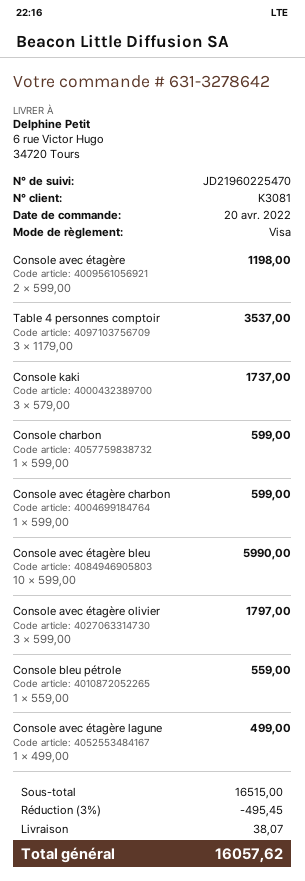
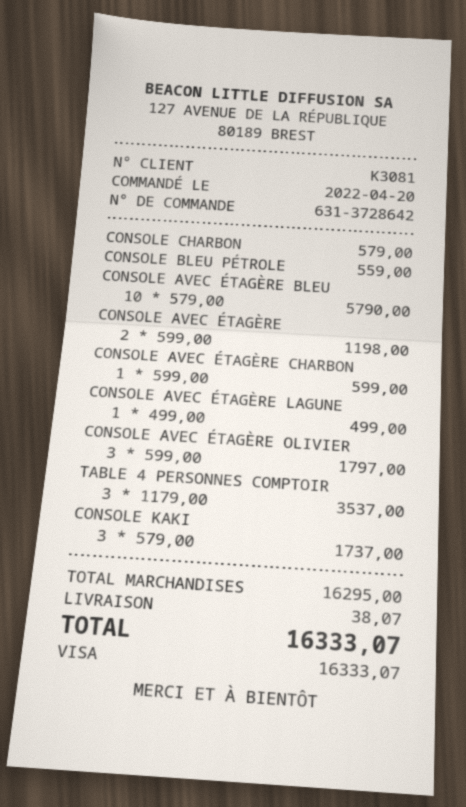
order number: 631-3278642 -> 631-3728642
Console charbon: 1 x 599.00 = 599.00 -> 1 x 579.00 = 579.00
Console avec étagère bleu: 10 x 599.00 = 5990.00 -> 10 x 579.00 = 5790.00
subtotal: 16515.00 -> 16295.00
discount: 3% = 495.45 -> none
total: 16057.62 -> 16333.07

